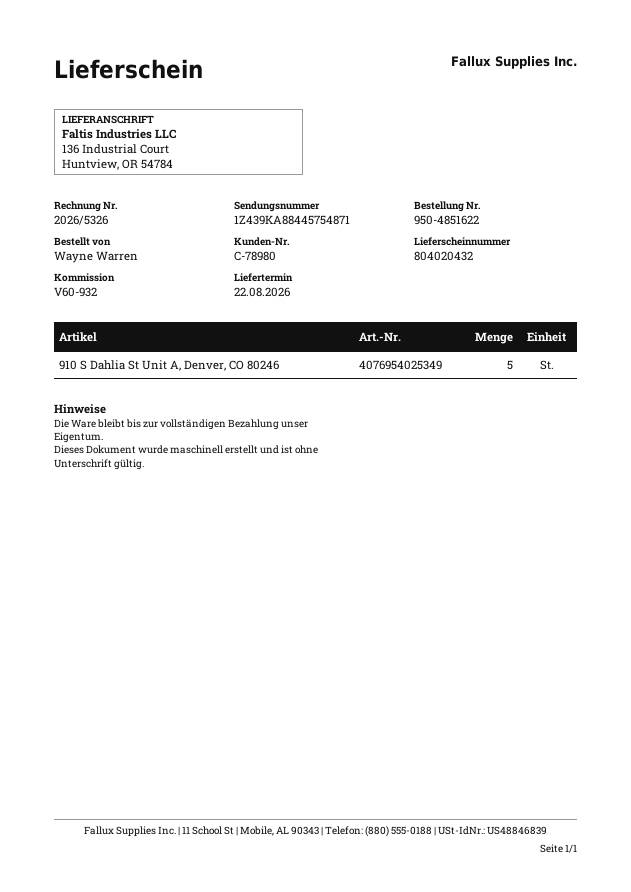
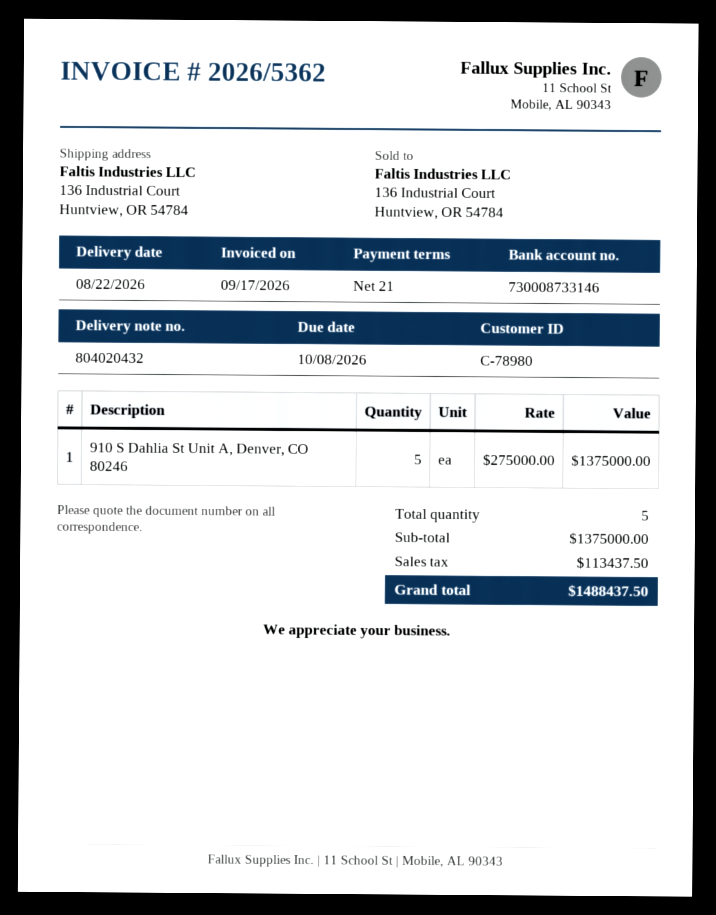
invoice number: 2026/5326 -> 2026/5362

